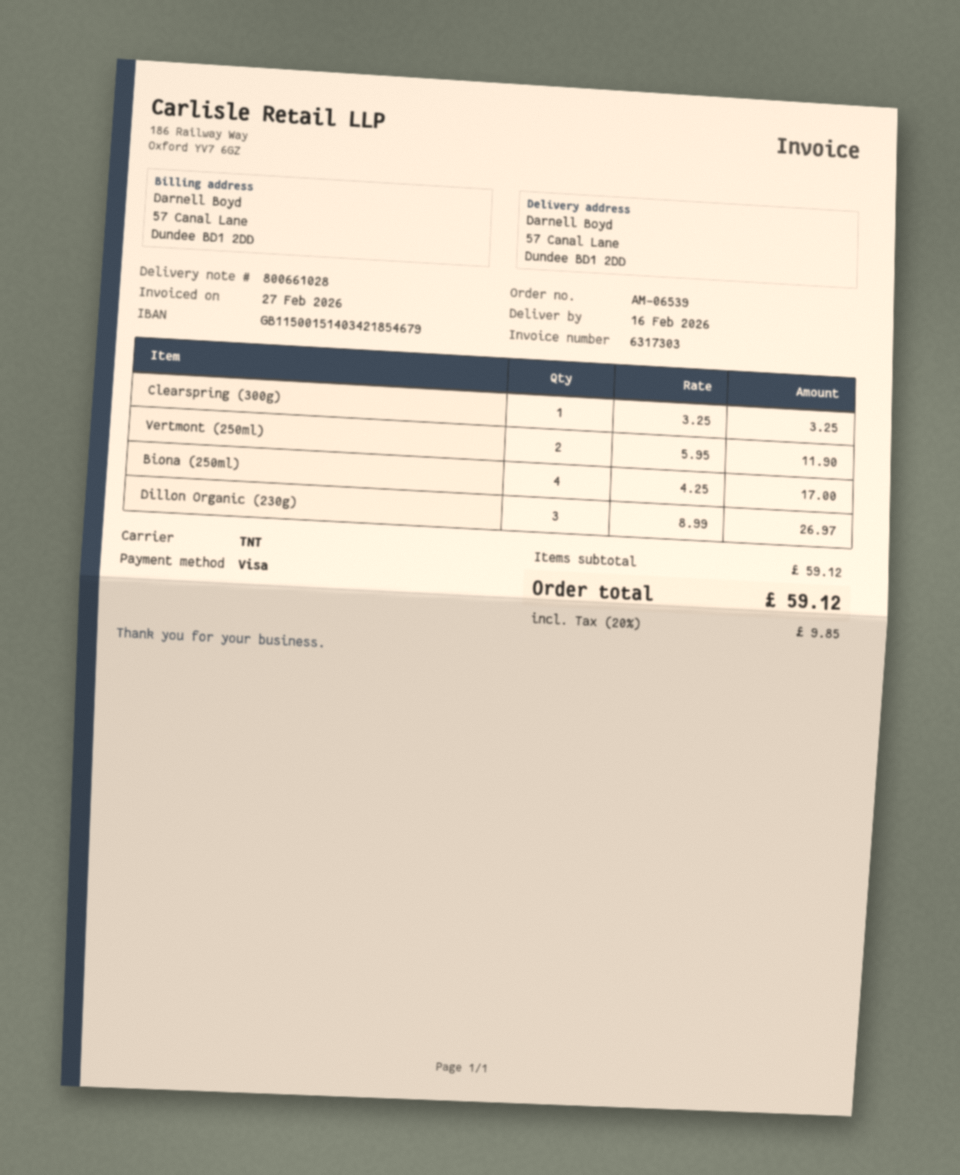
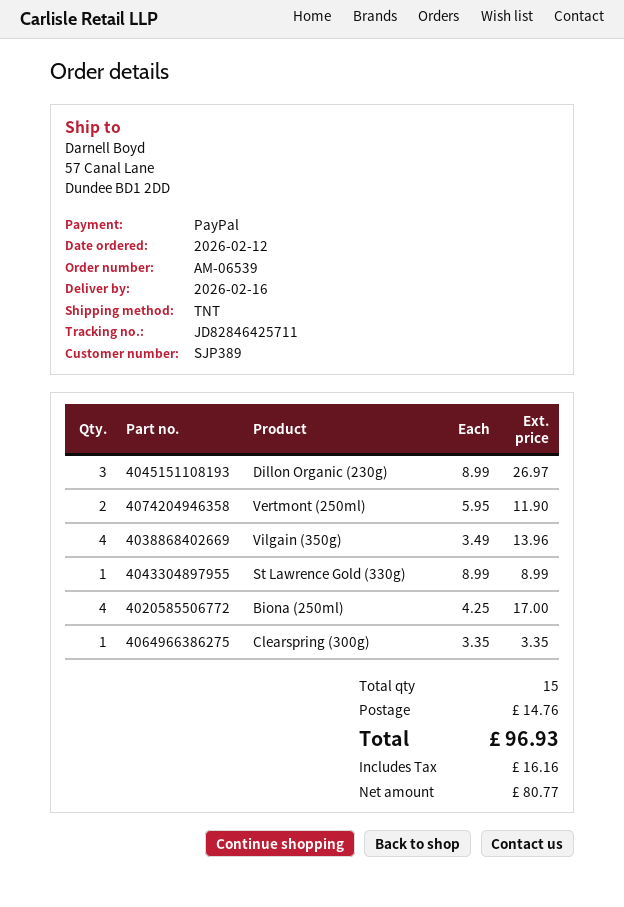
payment method: Visa -> PayPal
Clearspring (300g): 1 x 3.25 = 3.25 -> 1 x 3.35 = 3.35
Vilgain (350g): none -> 4 x 3.49 = 13.96
St Lawrence Gold (330g): none -> 1 x 8.99 = 8.99
shipping: none -> 14.76
tax: 9.85 -> 16.16
total: 59.12 -> 96.93

